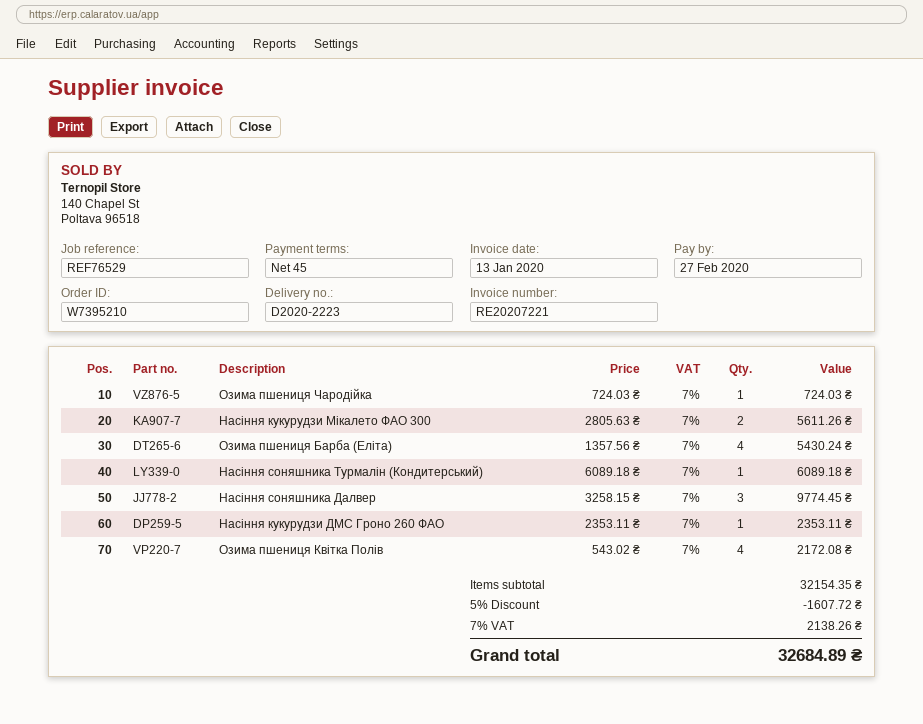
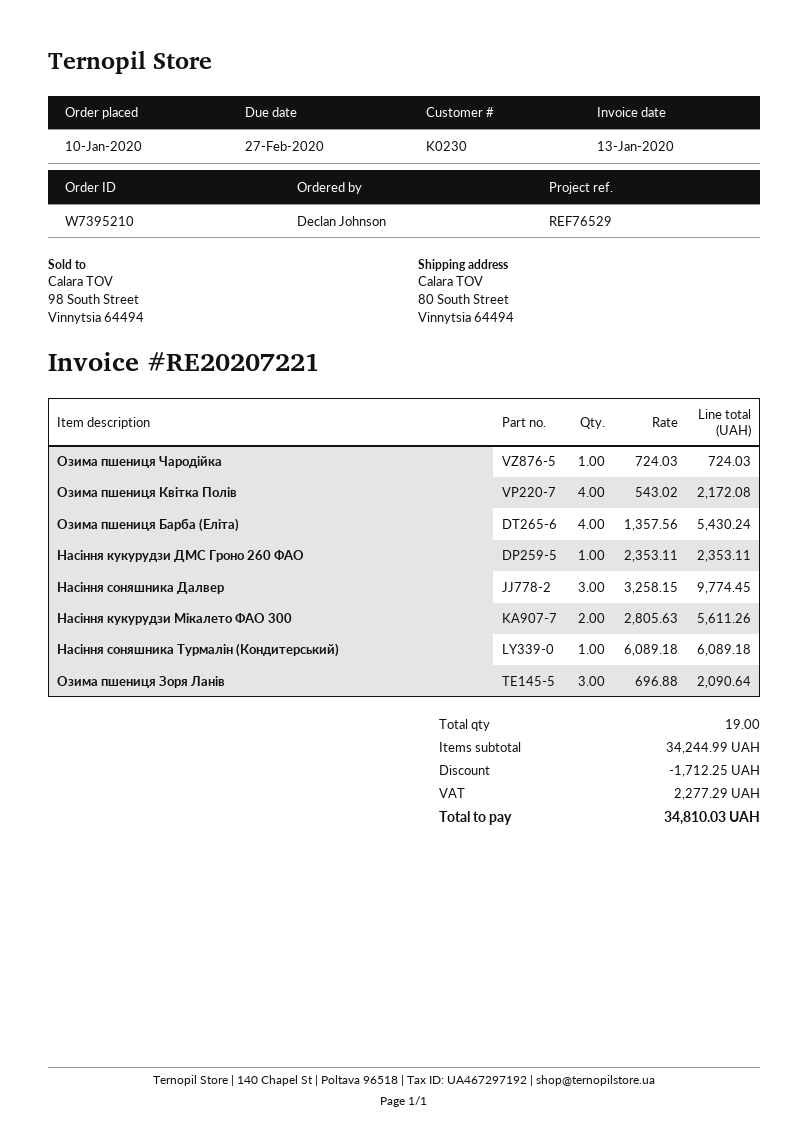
Озима пшениця Зоря Ланів: none -> 3 x 696.88 = 2090.64
subtotal: 32154.35 -> 34244.99
discount: 1607.72 -> 1712.25
tax: 2138.26 -> 2277.29
total: 32684.89 -> 34810.03

